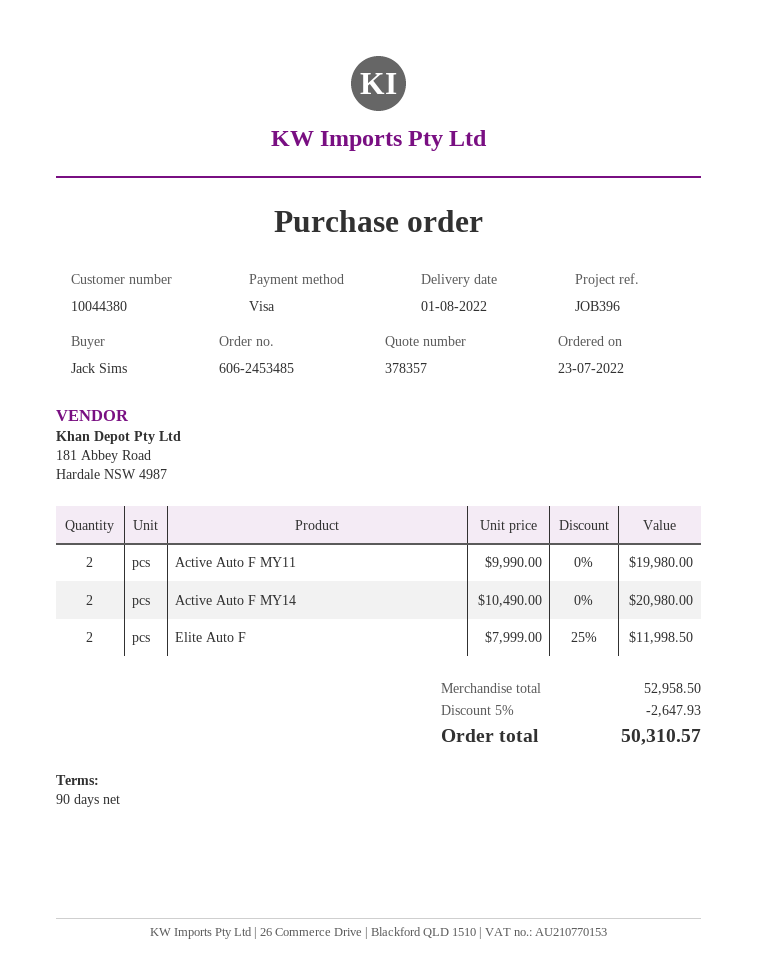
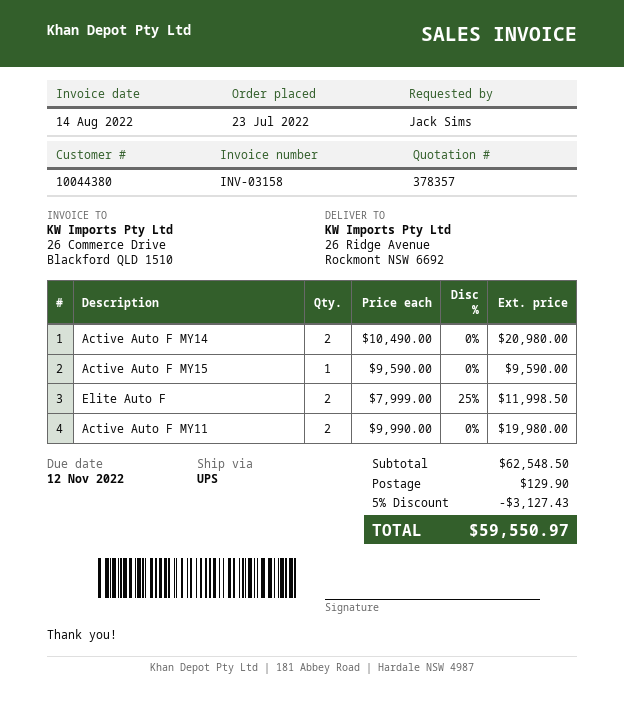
Active Auto F MY15: none -> 1 x 9590.00 = 9590.00
subtotal: 52958.50 -> 62548.50
discount: 5% = 2647.93 -> 5% = 3127.43
shipping: none -> 129.90
total: 50310.57 -> 59550.97

